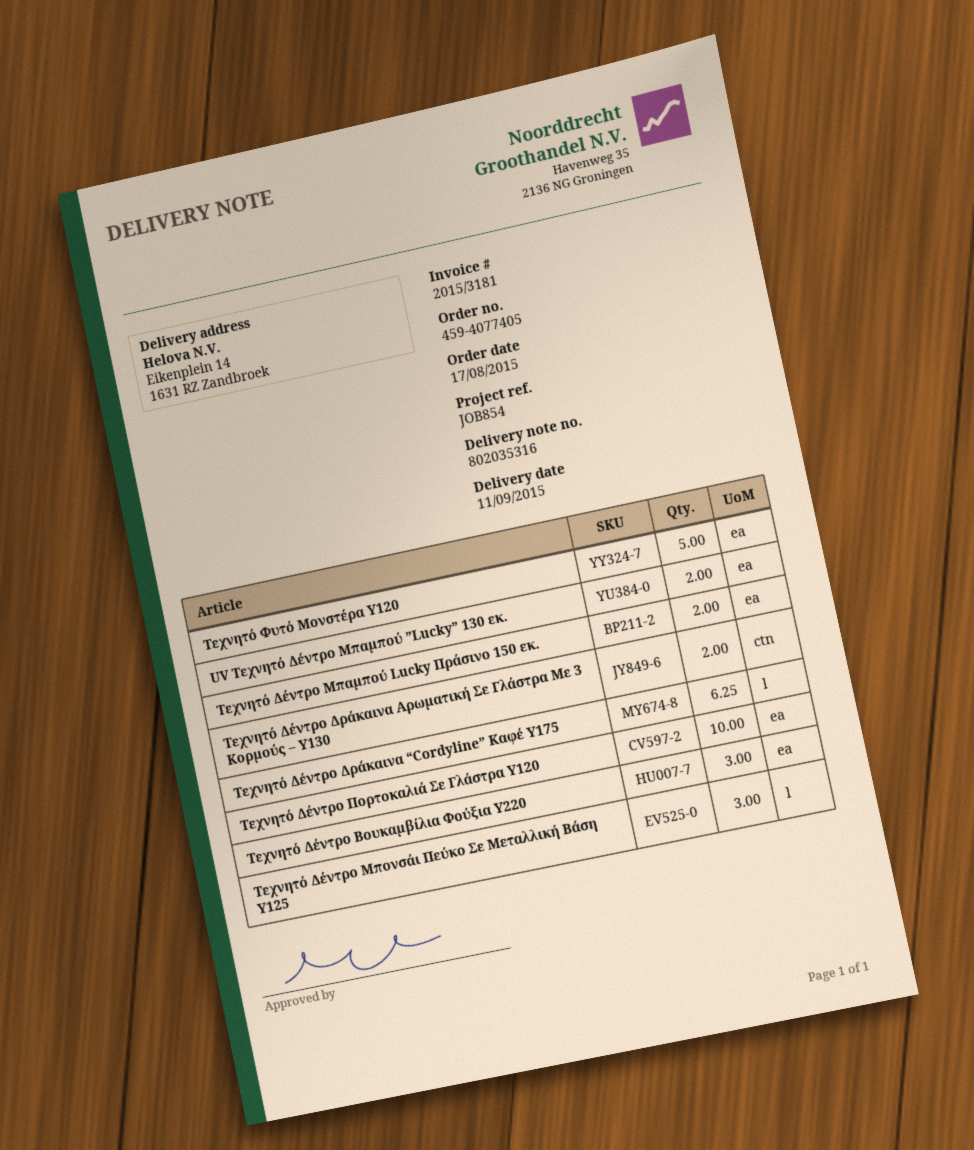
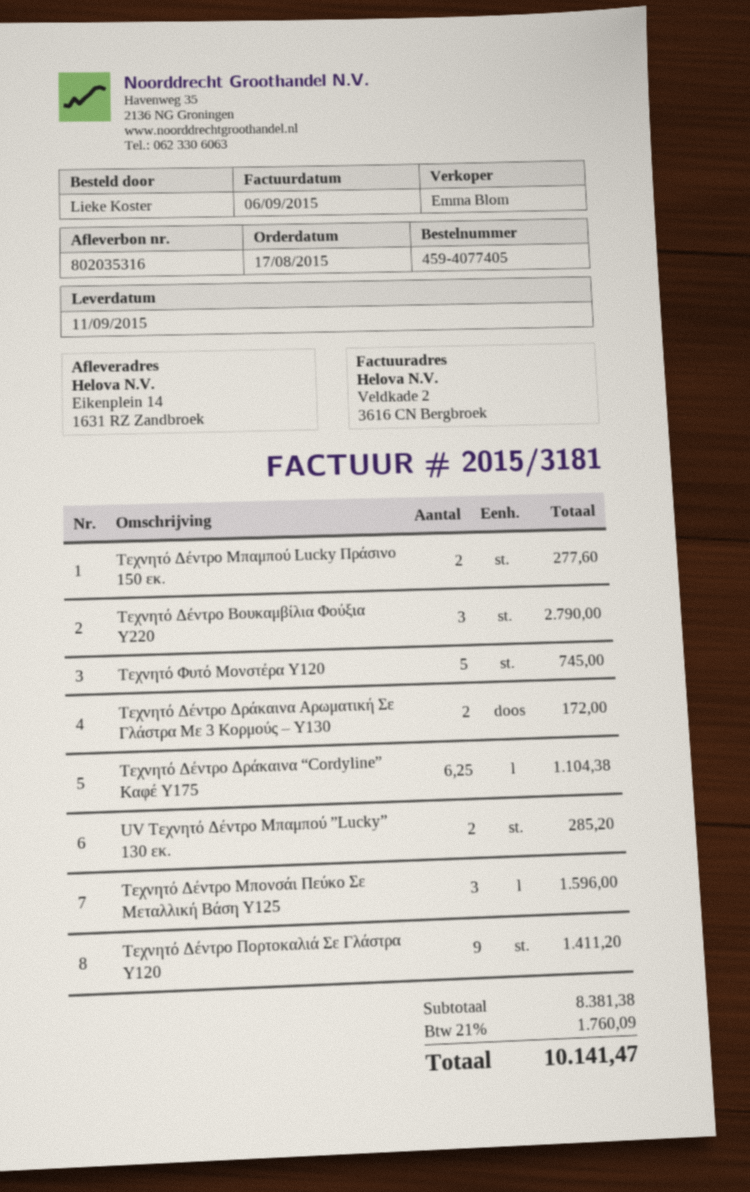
Τεχνητό Δέντρο Πορτοκαλιά Σε Γλάστρα Υ120: 10 -> 9

